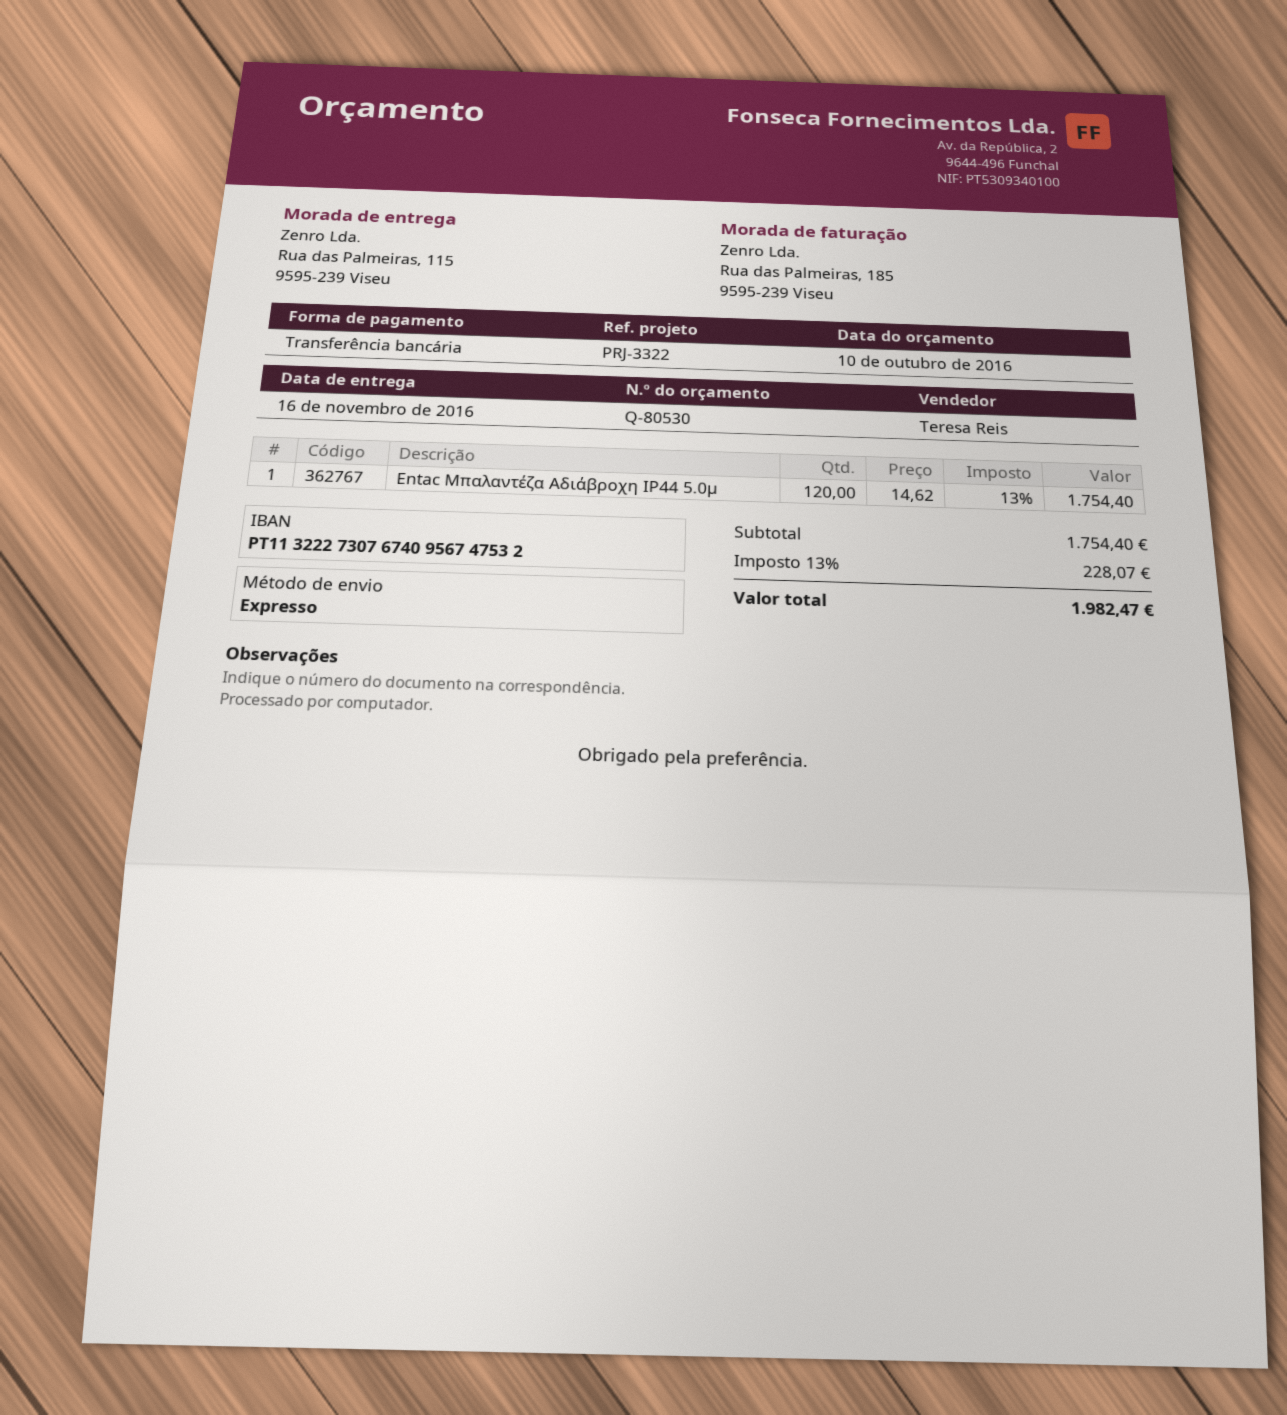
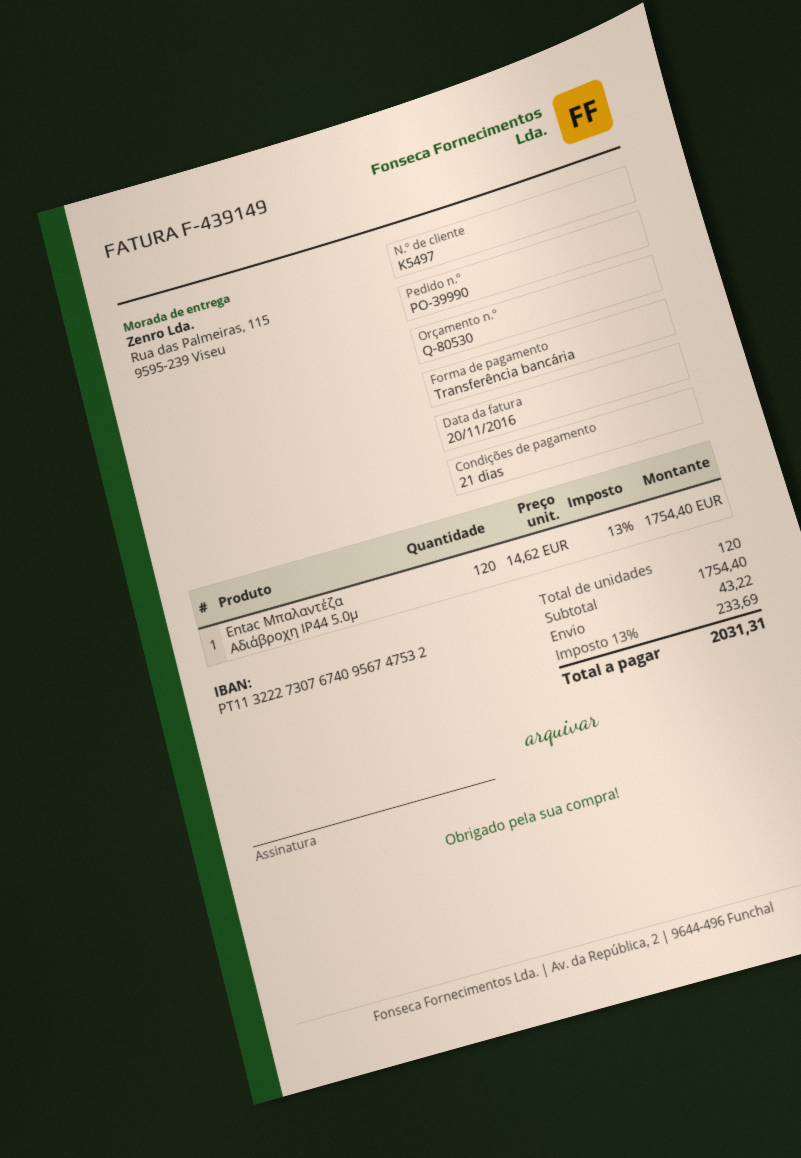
shipping: none -> 43.22
tax: 13% = 228.07 -> 13% = 233.69
total: 1982.47 -> 2031.31

